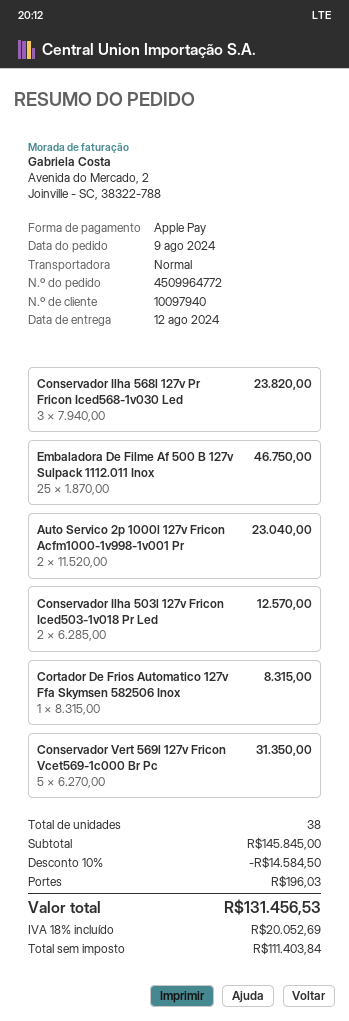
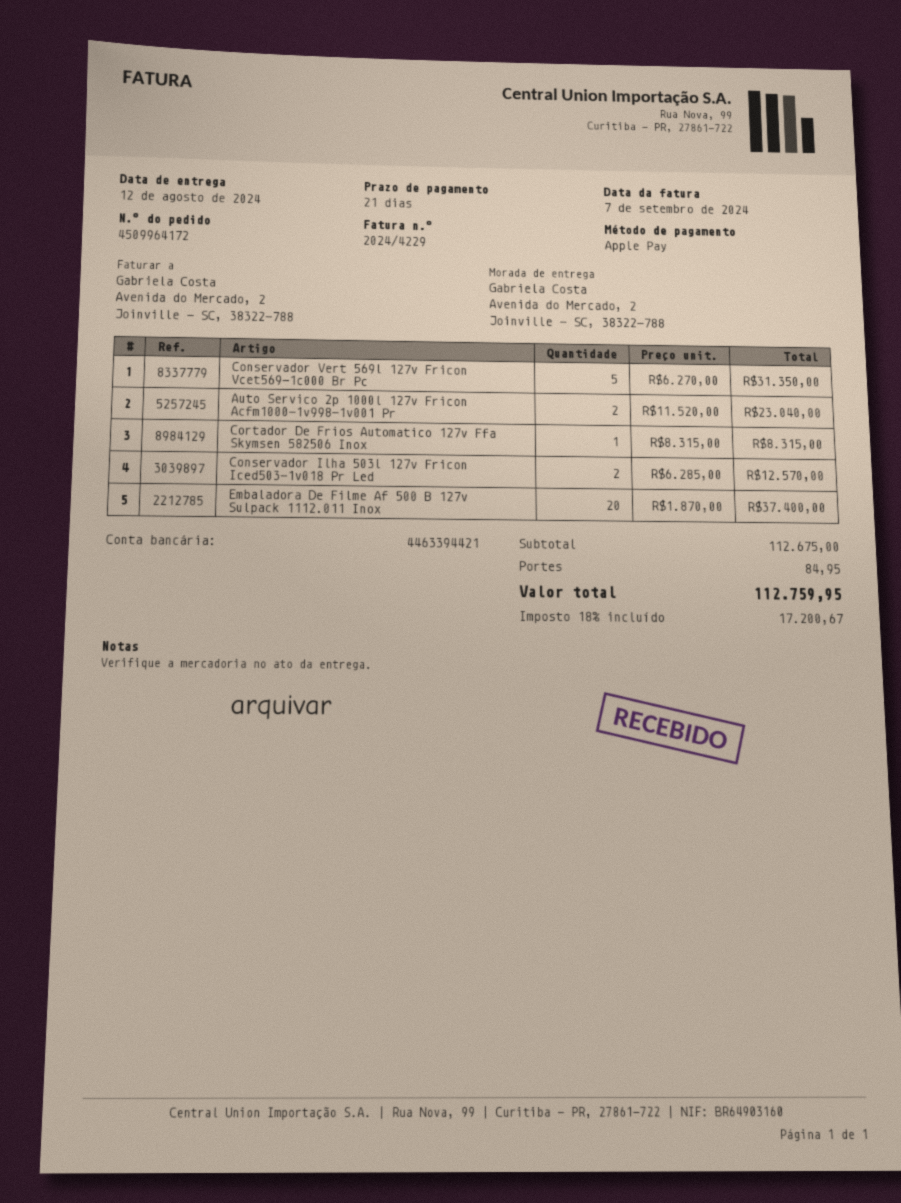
order number: 4509964772 -> 4509964172
Conservador Ilha 568l 127v Pr Fricon Iced568-1v030 Led: 3 x 7940.00 = 23820.00 -> none
Embaladora De Filme Af 500 B 127v Sulpack 1112.011 Inox: 25 x 1870.00 = 46750.00 -> 20 x 1870.00 = 37400.00
subtotal: 145845.00 -> 112675.00
discount: 10% = 14584.50 -> none
shipping: 196.03 -> 84.95
tax: 18% = 20052.69 -> 18% = 17200.67
total: 131456.53 -> 112759.95

